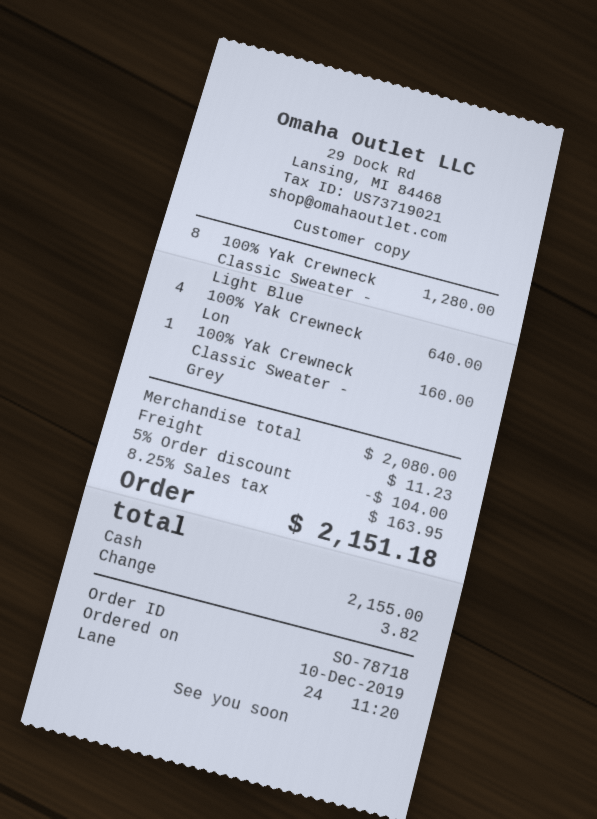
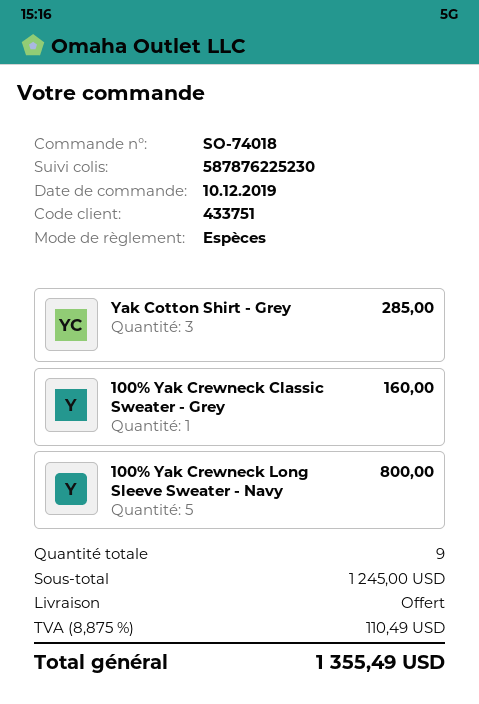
order number: SO-78718 -> SO-74018
100% Yak Crewneck Classic Sweater - Light Blue: 8 for 1280.00 -> none
100% Yak Crewneck Lon: 4 for 640.00 -> 5 for 800.00
Yak Cotton Shirt - Grey: none -> 3 for 285.00
subtotal: 2080.00 -> 1245.00
discount: 5% = 104.00 -> none
shipping: 11.23 -> 0.00
tax: 8.25% = 163.95 -> 8.875% = 110.49
total: 2151.18 -> 1355.49

